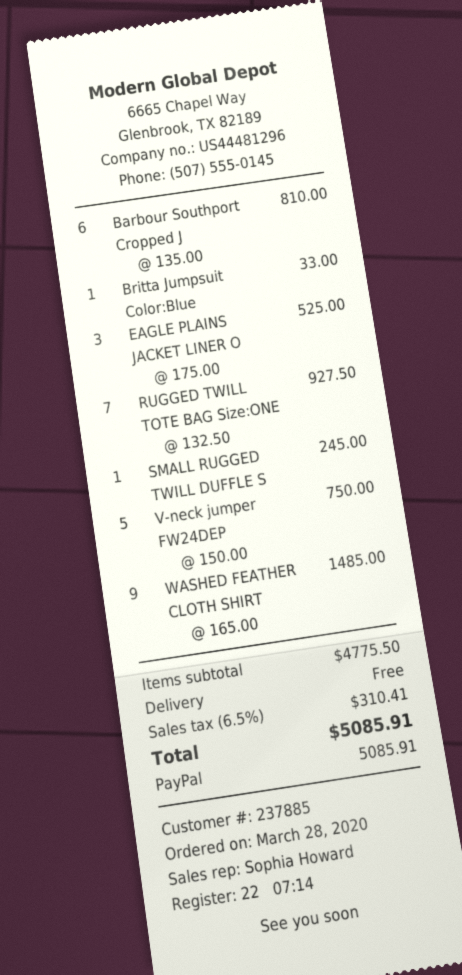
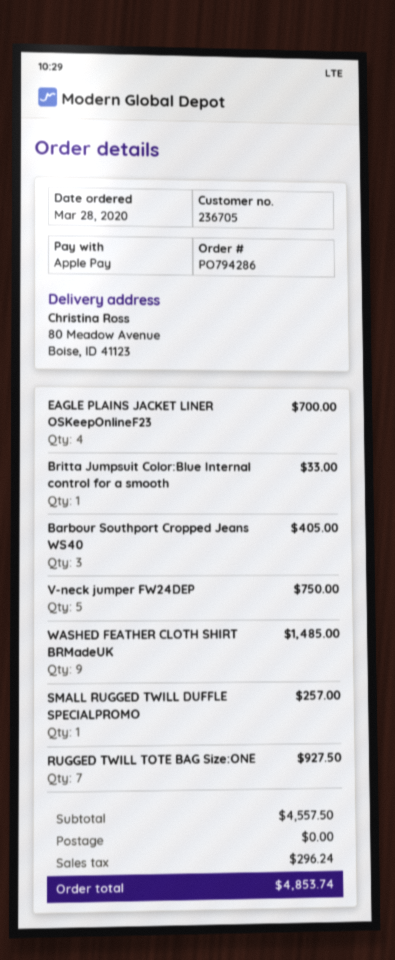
customer number: 237885 -> 236705
payment method: PayPal -> Apple Pay
Barbour Southport Cropped J: 6 for 810.00 -> 3 for 405.00
EAGLE PLAINS JACKET LINER O: 3 for 525.00 -> 4 for 700.00
SMALL RUGGED TWILL DUFFLE S: 1 for 245.00 -> 1 for 257.00
subtotal: 4775.50 -> 4557.50
tax: 310.41 -> 296.24
total: 5085.91 -> 4853.74

